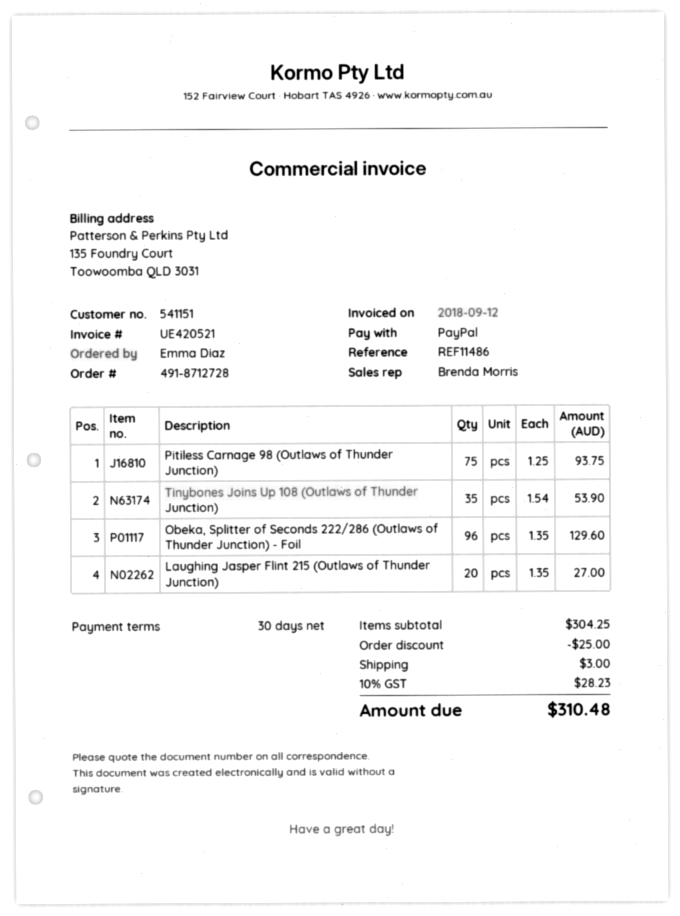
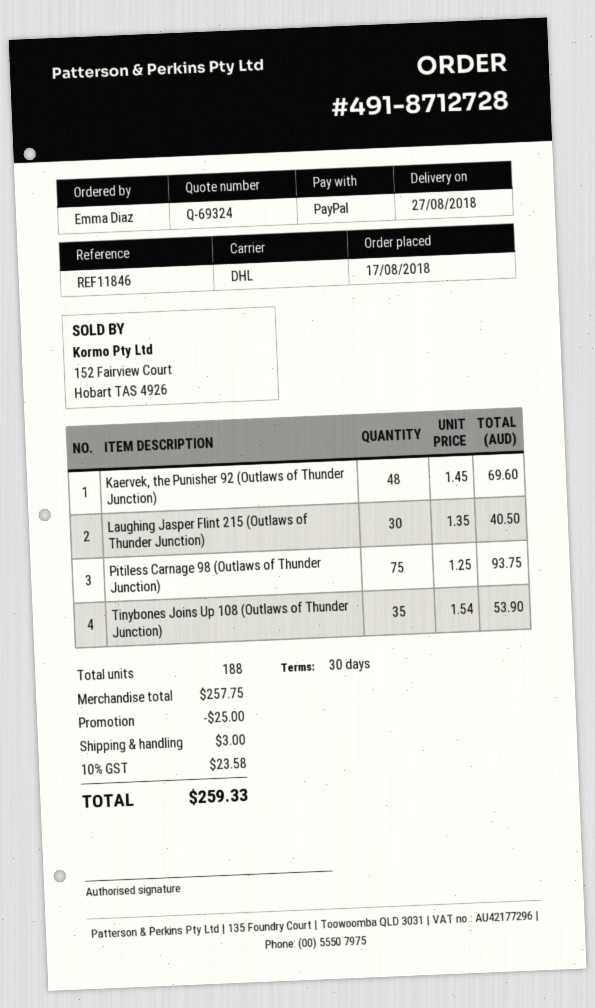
reference: REF11486 -> REF11846
Obeka, Splitter of Seconds 222/286 (Outlaws of Thunder Junction) - Foil: 96 x 1.35 = 129.60 -> none
Laughing Jasper Flint 215 (Outlaws of Thunder Junction): 20 x 1.35 = 27.00 -> 30 x 1.35 = 40.50
Kaervek, the Punisher 92 (Outlaws of Thunder Junction): none -> 48 x 1.45 = 69.60
subtotal: 304.25 -> 257.75
tax: 10% = 28.23 -> 10% = 23.58
total: 310.48 -> 259.33

